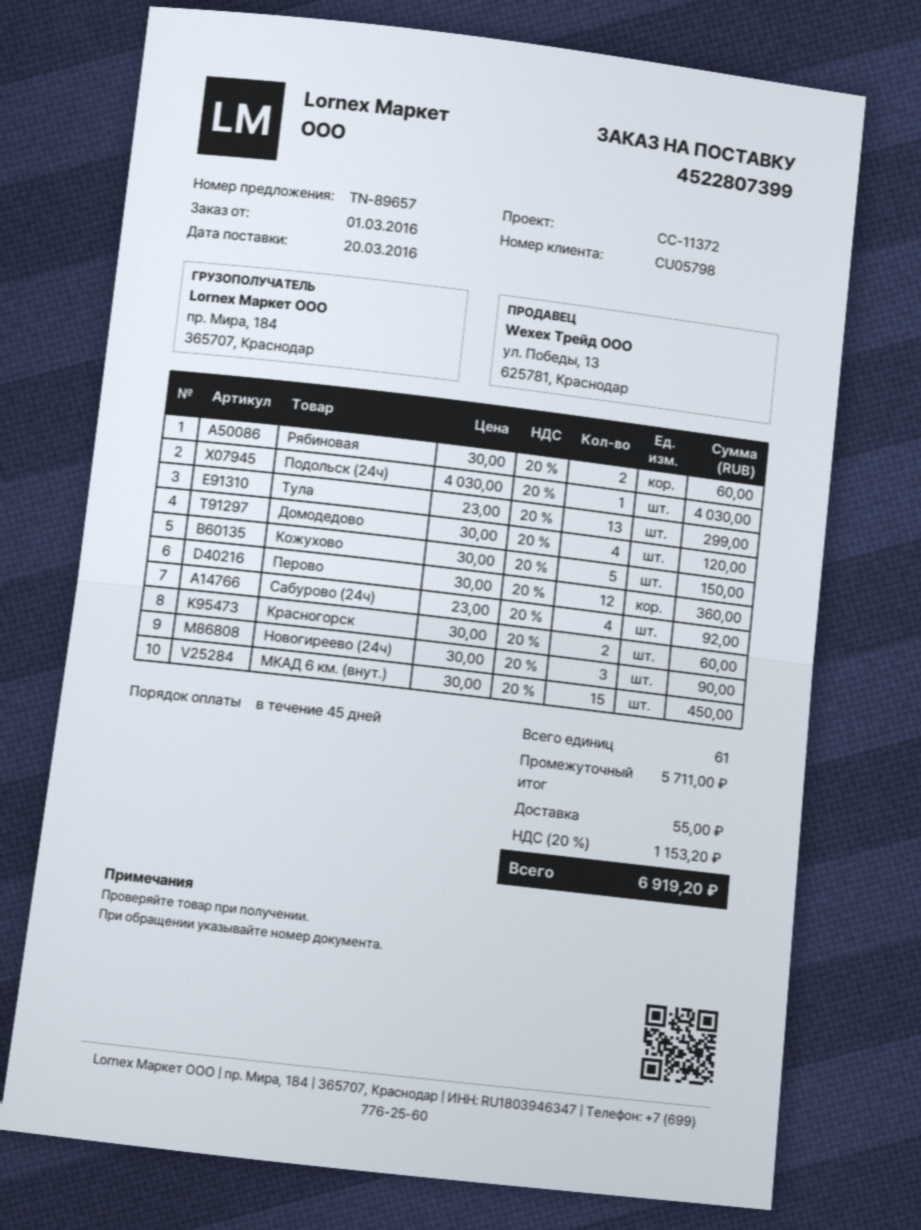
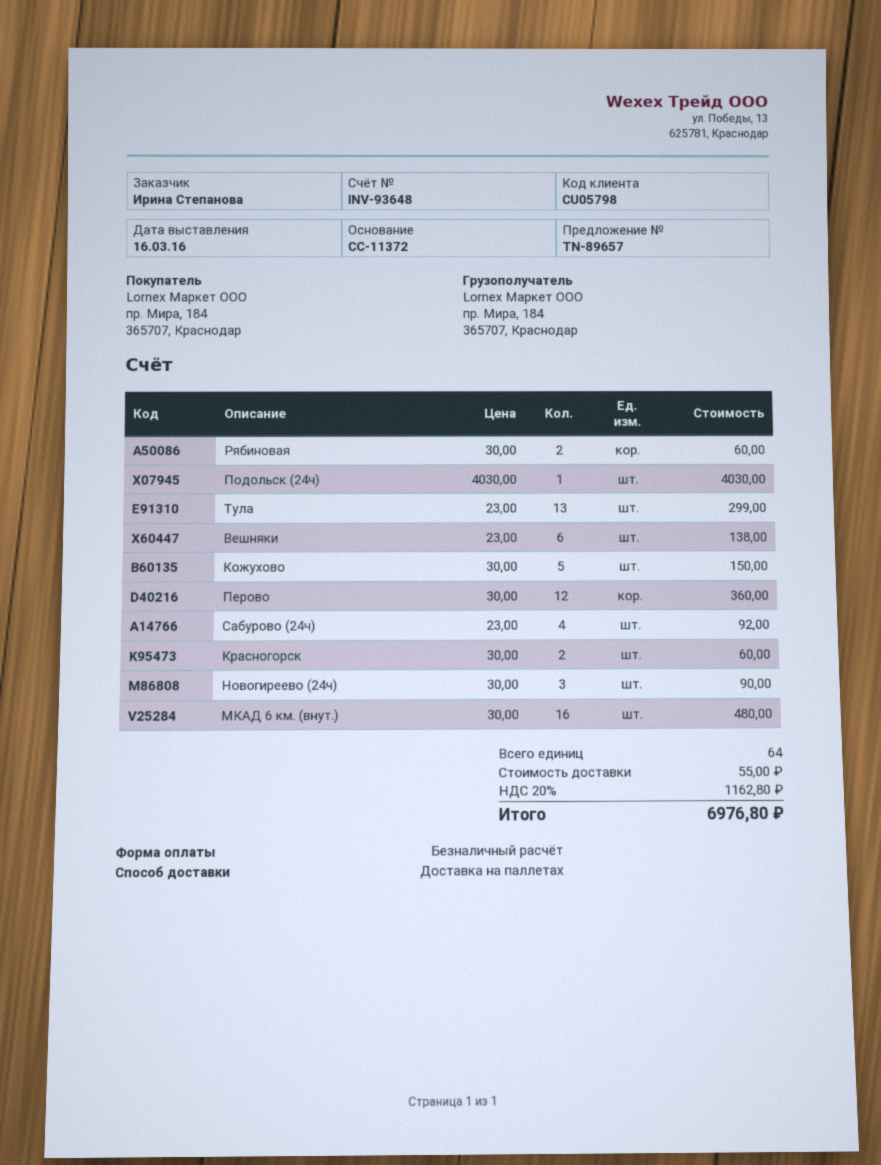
Домодедово: 4 x 30.00 = 120.00 -> none
МКАД 6 км. (внут.): 15 x 30.00 = 450.00 -> 16 x 30.00 = 480.00
Вешняки: none -> 6 x 23.00 = 138.00
total quantity: 61 -> 64
tax: 20% = 1153.20 -> 20% = 1162.80
total: 6919.20 -> 6976.80

